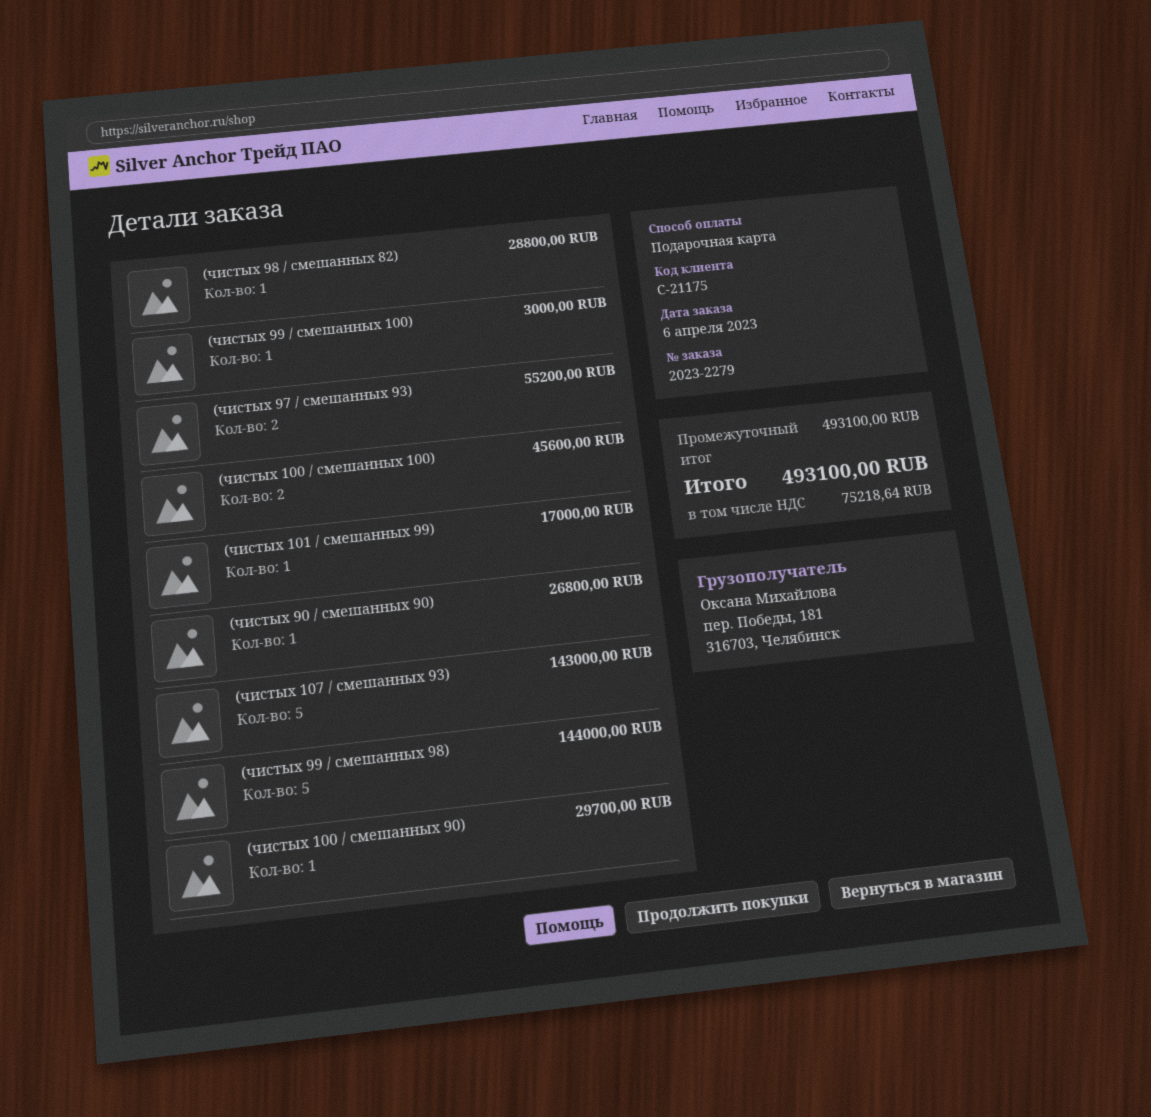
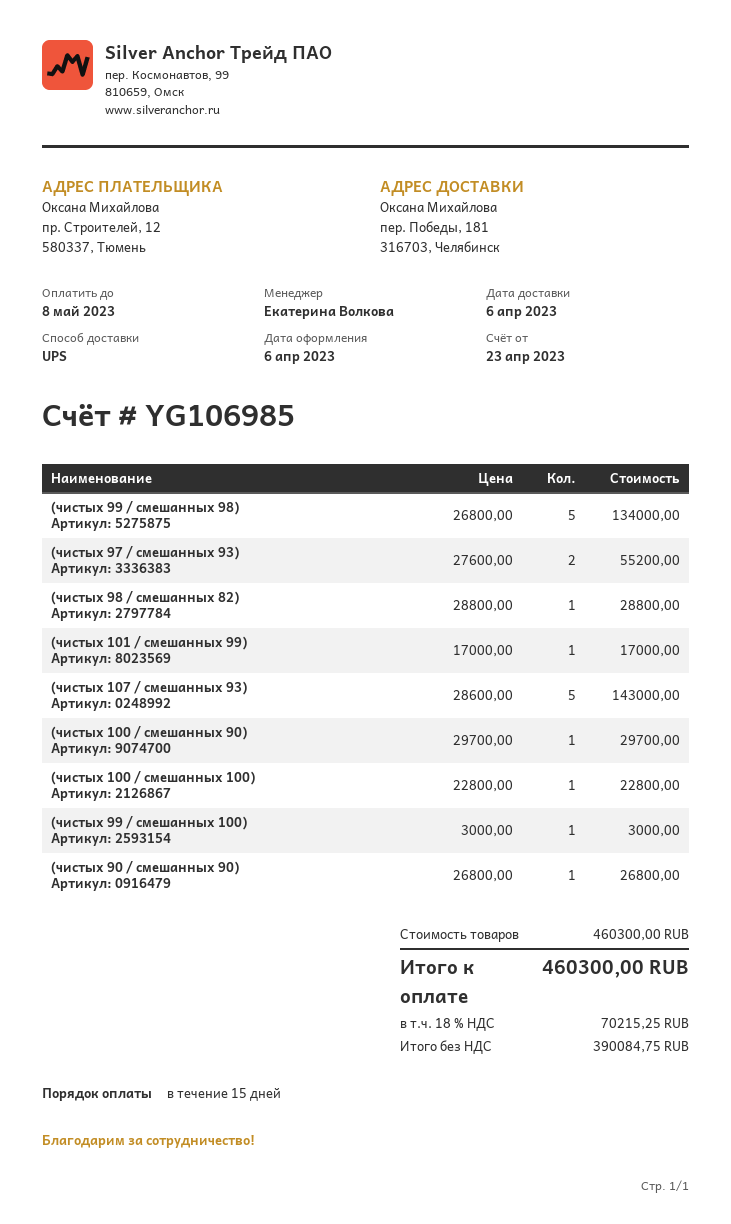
(чистых 100 / смешанных 100): 2 for 45600.00 -> 1 for 22800.00
(чистых 99 / смешанных 98): 5 for 144000.00 -> 5 for 134000.00
subtotal: 493100.00 -> 460300.00
tax: 75218.64 -> 70215.25
total: 493100.00 -> 460300.00

